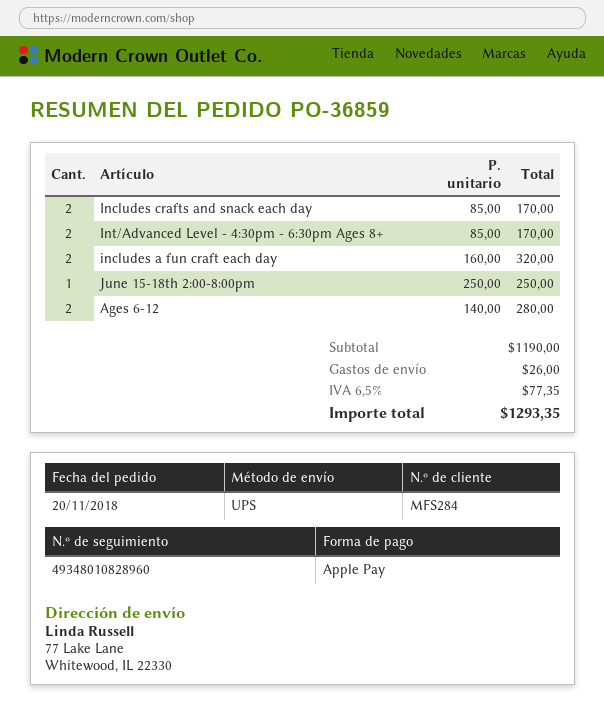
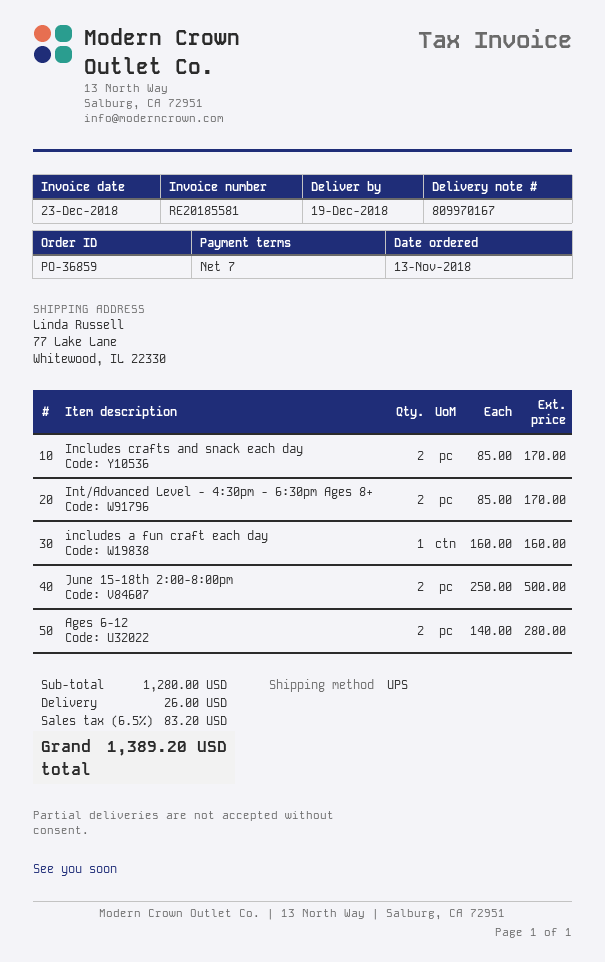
order date: 2018-11-20 -> 2018-11-13
includes a fun craft each day: 2 x 160.00 = 320.00 -> 1 x 160.00 = 160.00
June 15-18th 2:00-8:00pm: 1 x 250.00 = 250.00 -> 2 x 250.00 = 500.00
subtotal: 1190.00 -> 1280.00
tax: 6.5% = 77.35 -> 6.5% = 83.20
total: 1293.35 -> 1389.20

